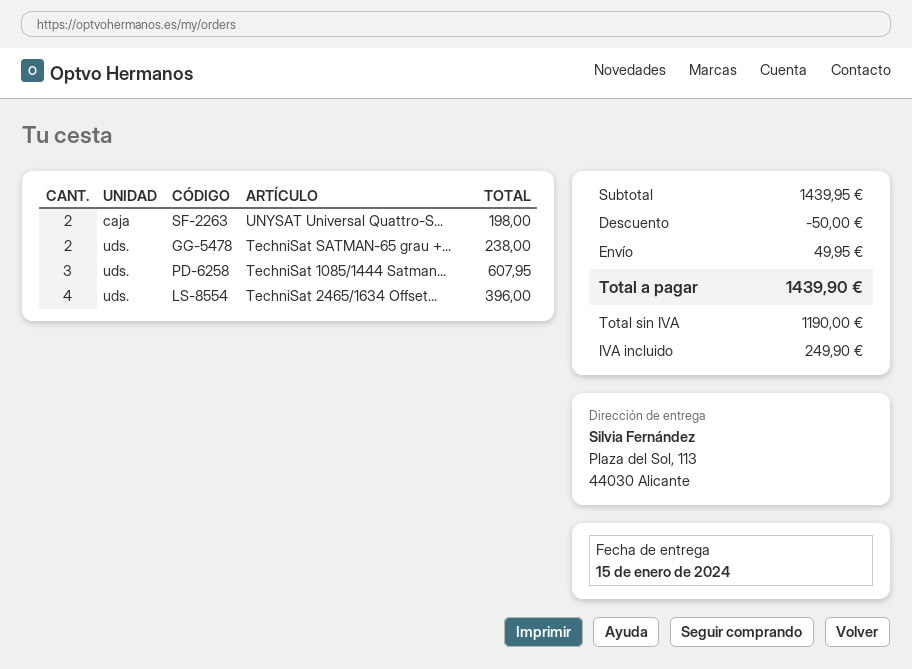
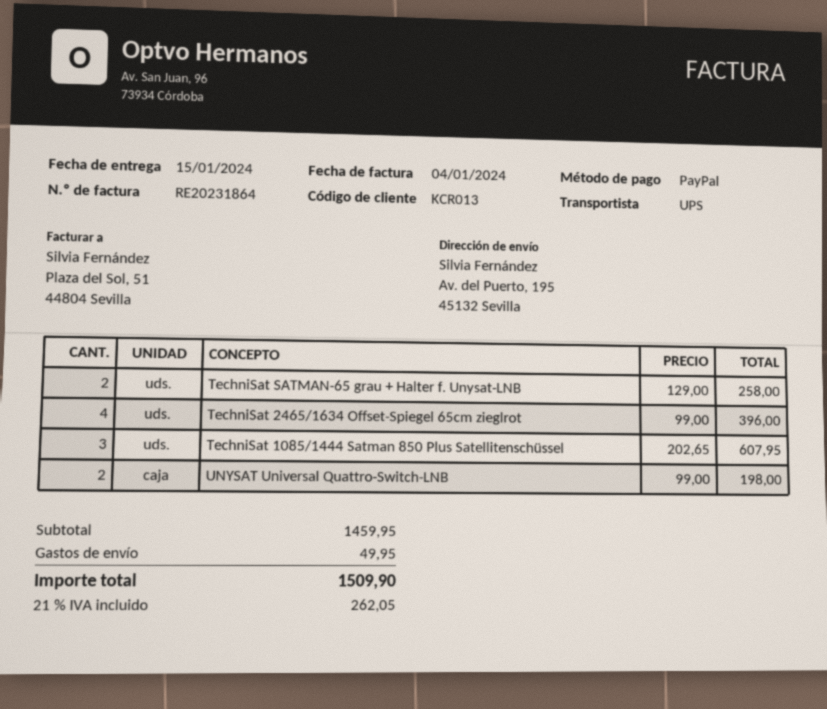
ship to: Plaza del Sol, 113, 44030 Alicante -> Av. del Puerto, 195, 45132 Sevilla
TechniSat SATMAN-65 grau +...: 2 for 238.00 -> 2 for 258.00
subtotal: 1439.95 -> 1459.95
discount: 50.00 -> none
tax: 249.90 -> 262.05
total: 1439.90 -> 1509.90

